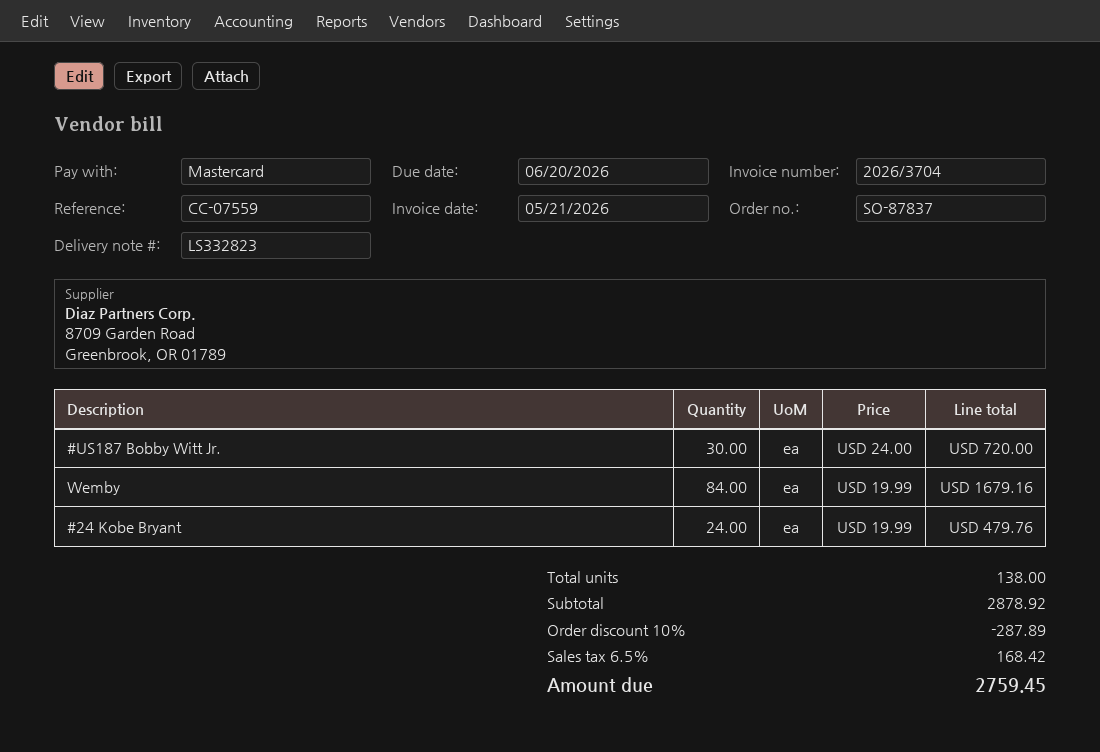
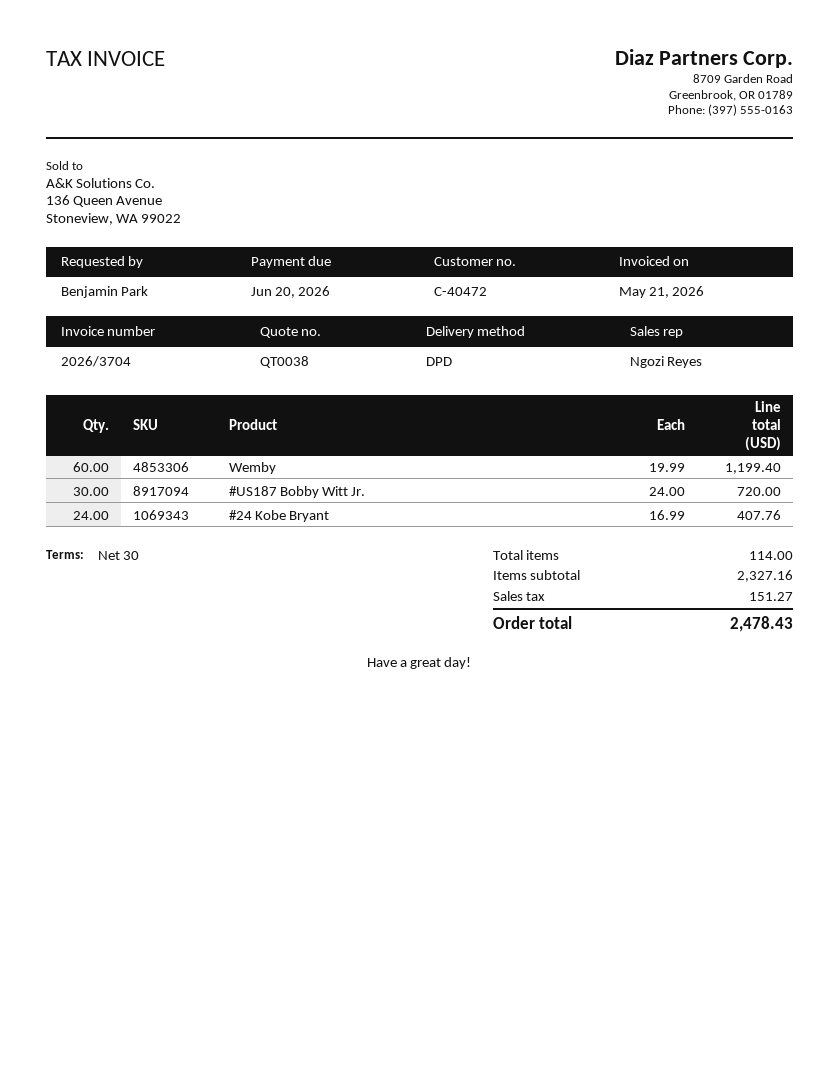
Wemby: 84 x 19.99 = 1679.16 -> 60 x 19.99 = 1199.40
#24 Kobe Bryant: 24 x 19.99 = 479.76 -> 24 x 16.99 = 407.76
total quantity: 138 -> 114
subtotal: 2878.92 -> 2327.16
discount: 10% = 287.89 -> none
tax: 168.42 -> 151.27
total: 2759.45 -> 2478.43

